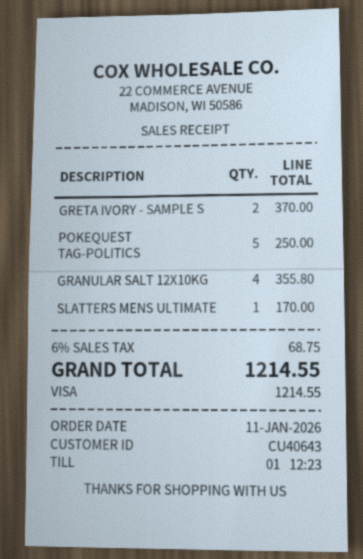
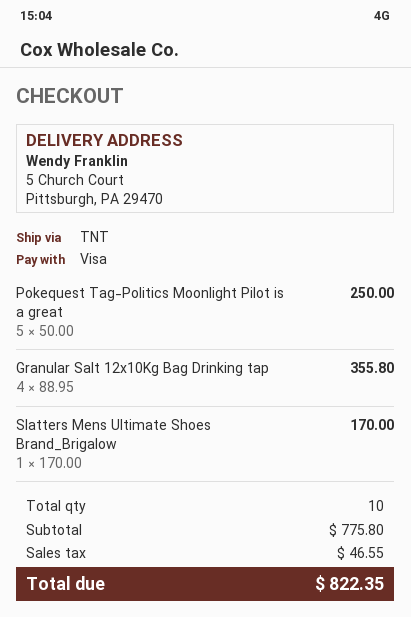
GRETA IVORY - SAMPLE S: 2 for 370.00 -> none
tax: 68.75 -> 46.55
total: 1214.55 -> 822.35

